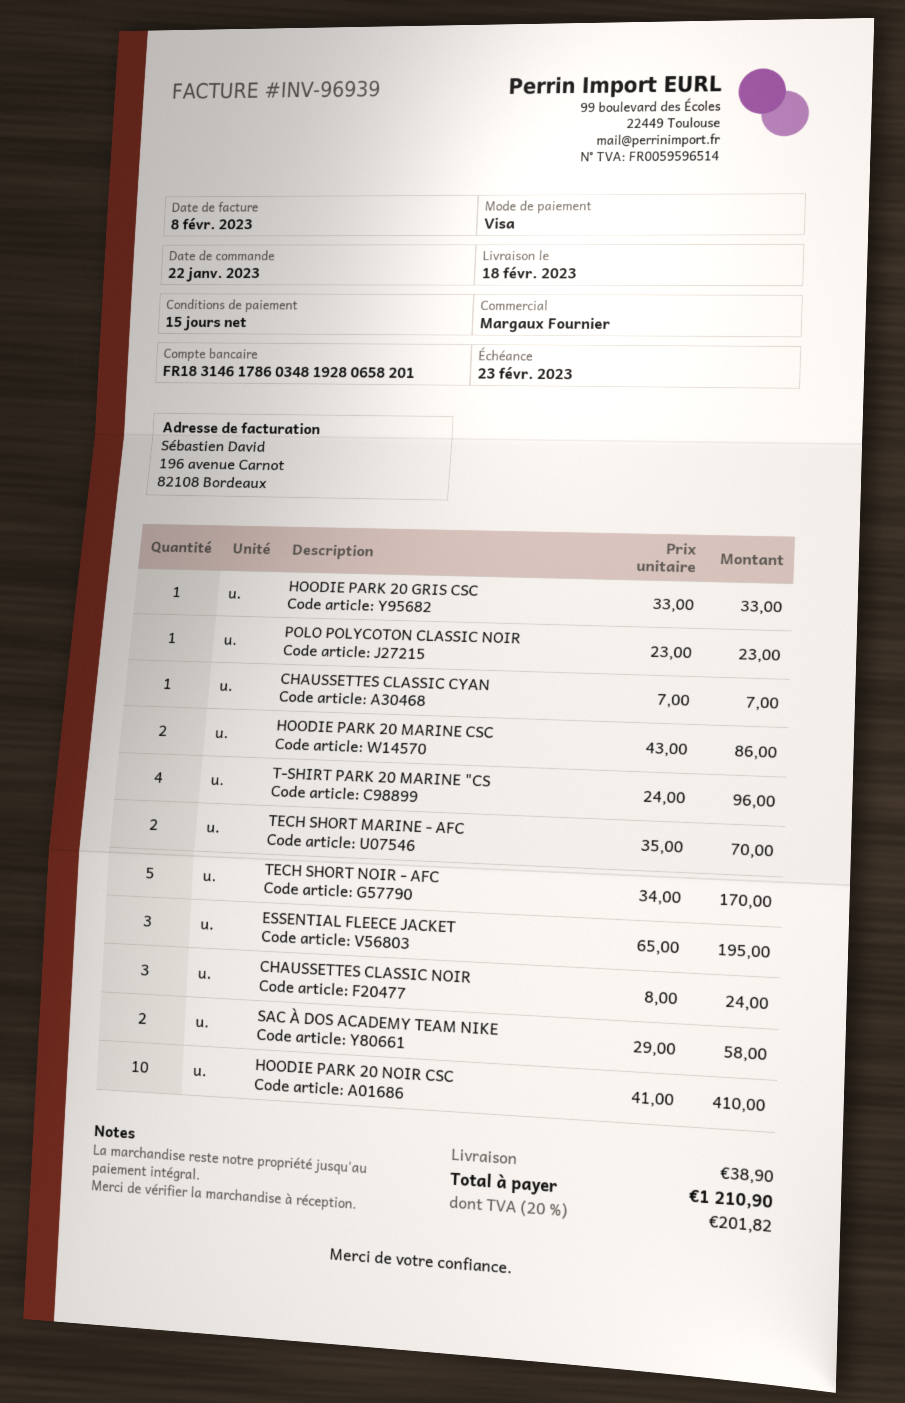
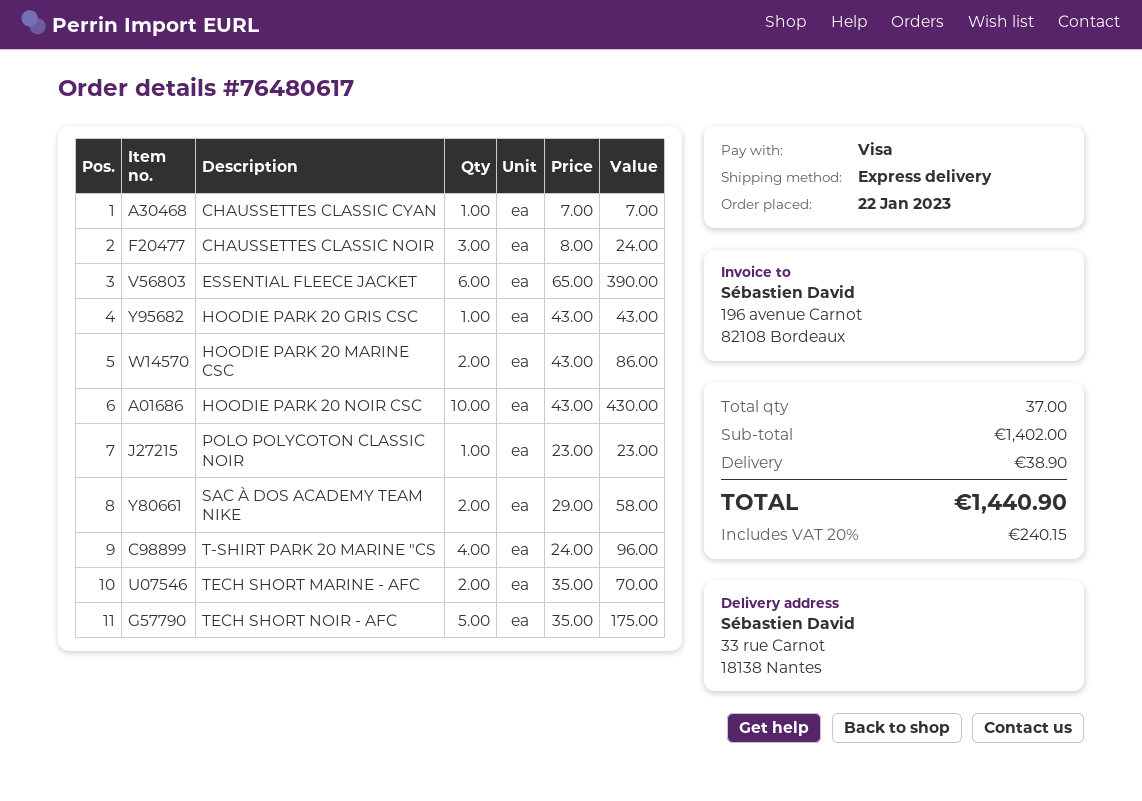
HOODIE PARK 20 GRIS CSC: 1 x 33.00 = 33.00 -> 1 x 43.00 = 43.00
TECH SHORT NOIR - AFC: 5 x 34.00 = 170.00 -> 5 x 35.00 = 175.00
ESSENTIAL FLEECE JACKET: 3 x 65.00 = 195.00 -> 6 x 65.00 = 390.00
HOODIE PARK 20 NOIR CSC: 10 x 41.00 = 410.00 -> 10 x 43.00 = 430.00
tax: 20% = 201.82 -> 20% = 240.15
total: 1210.90 -> 1440.90

